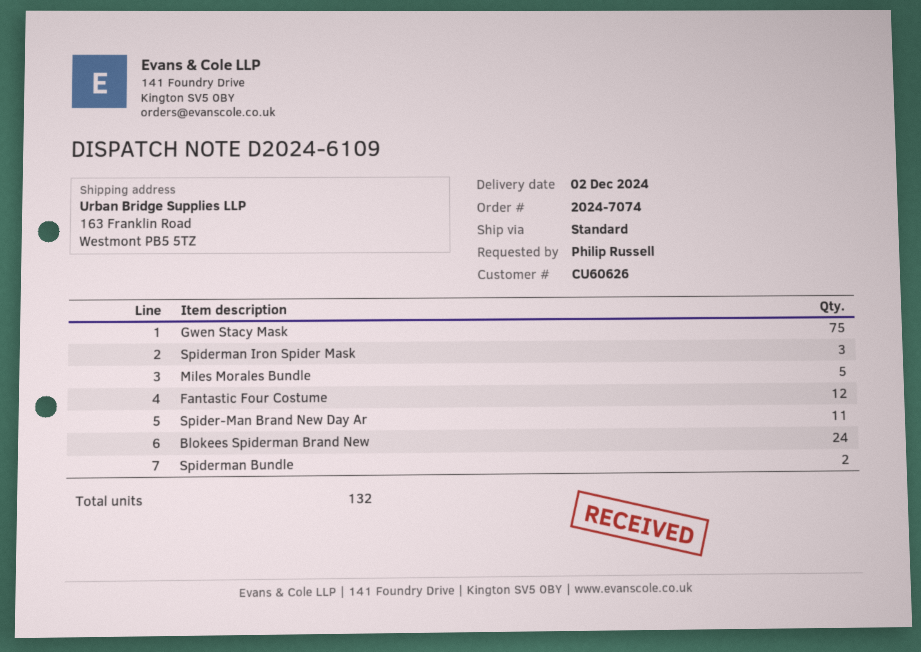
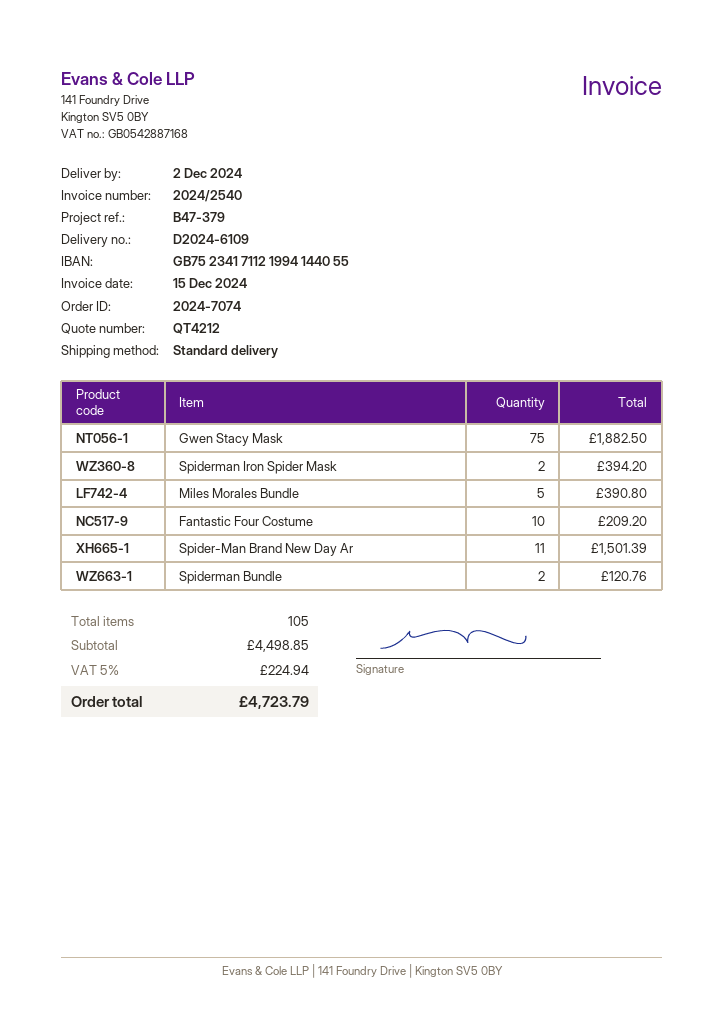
Spiderman Iron Spider Mask: 3 -> 2
Fantastic Four Costume: 12 -> 10
Blokees Spiderman Brand New: 24 -> none
total quantity: 132 -> 105

